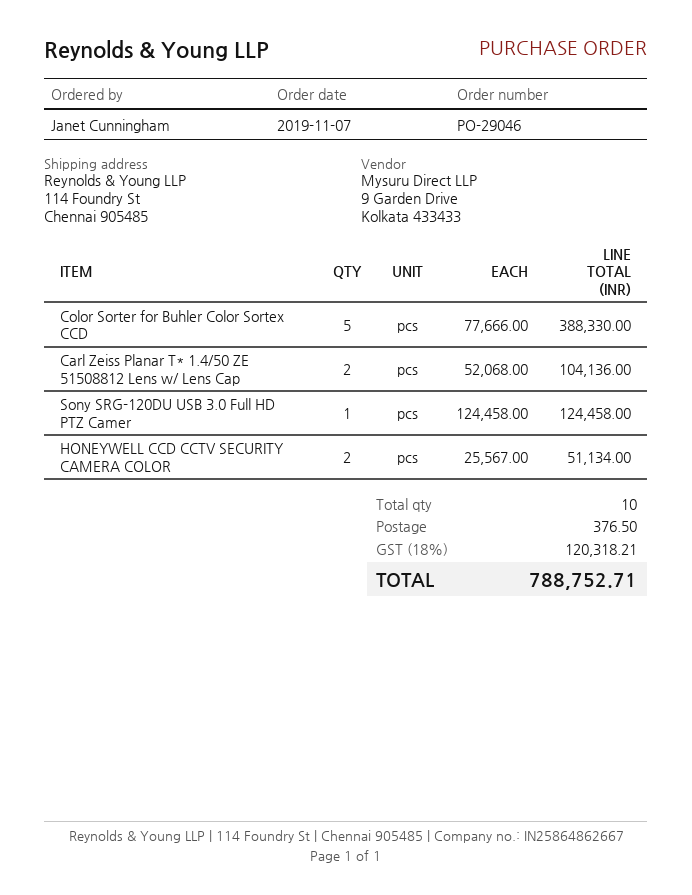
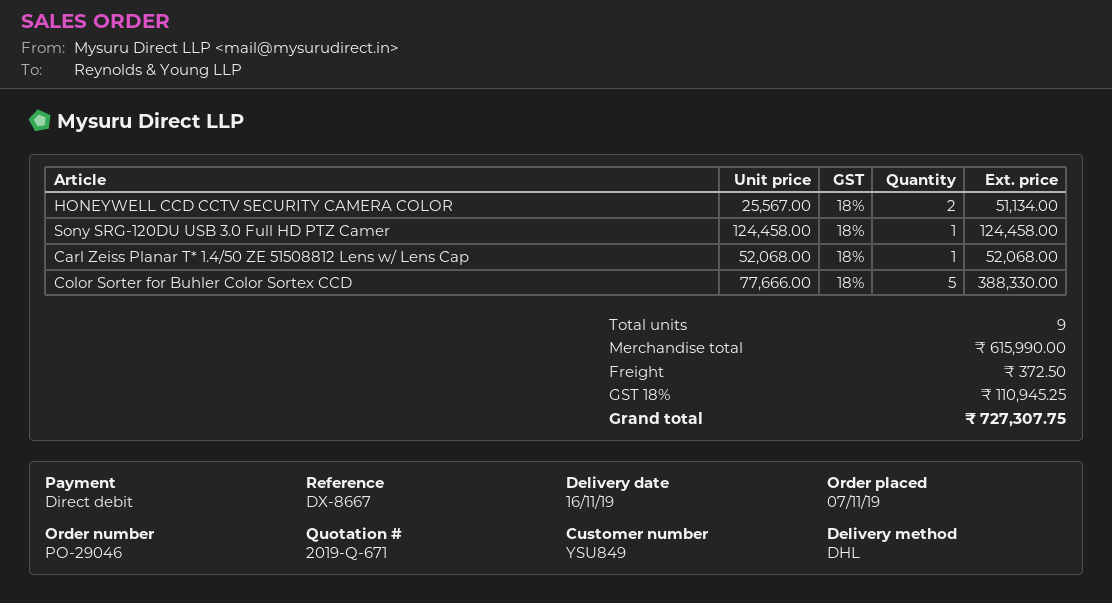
Carl Zeiss Planar T* 1.4/50 ZE 51508812 Lens w/ Lens Cap: 2 x 52068.00 = 104136.00 -> 1 x 52068.00 = 52068.00
total quantity: 10 -> 9
shipping: 376.50 -> 372.50
tax: 18% = 120318.21 -> 18% = 110945.25
total: 788752.71 -> 727307.75

